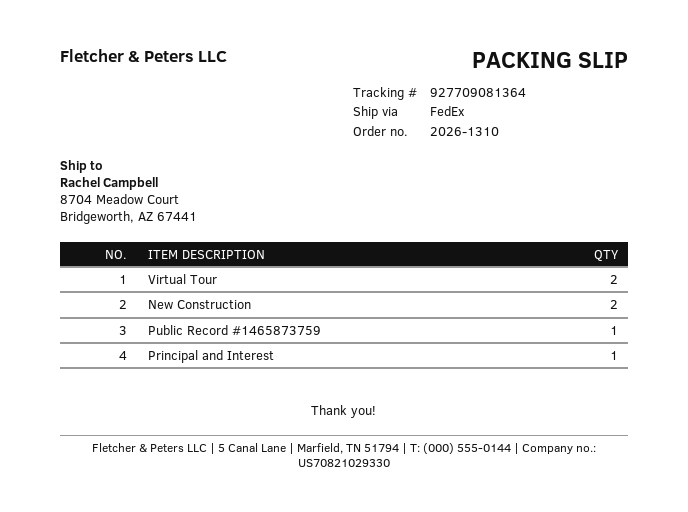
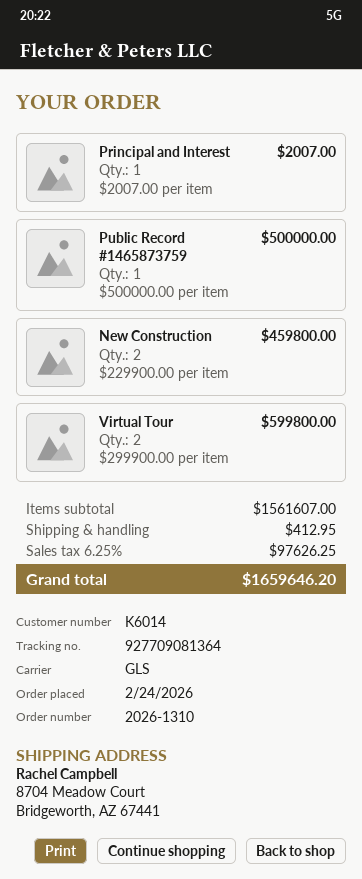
shipping method: FedEx -> GLS

